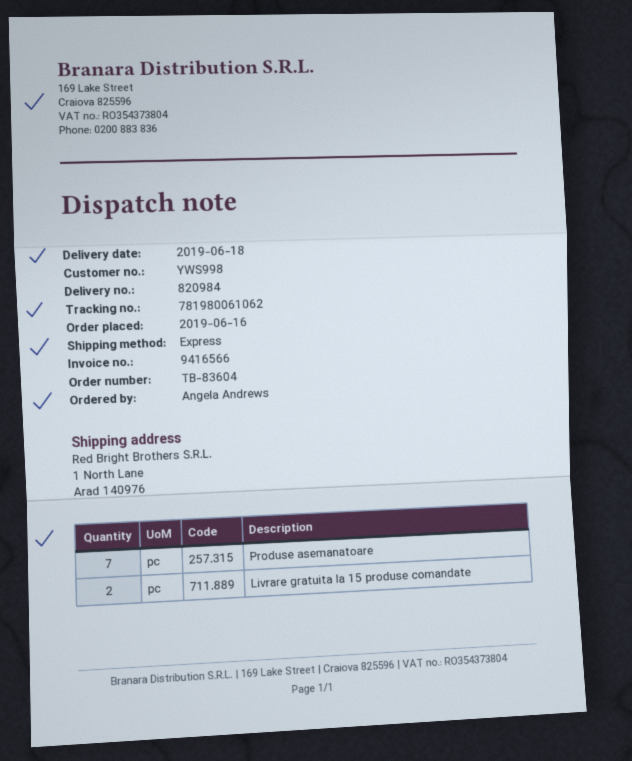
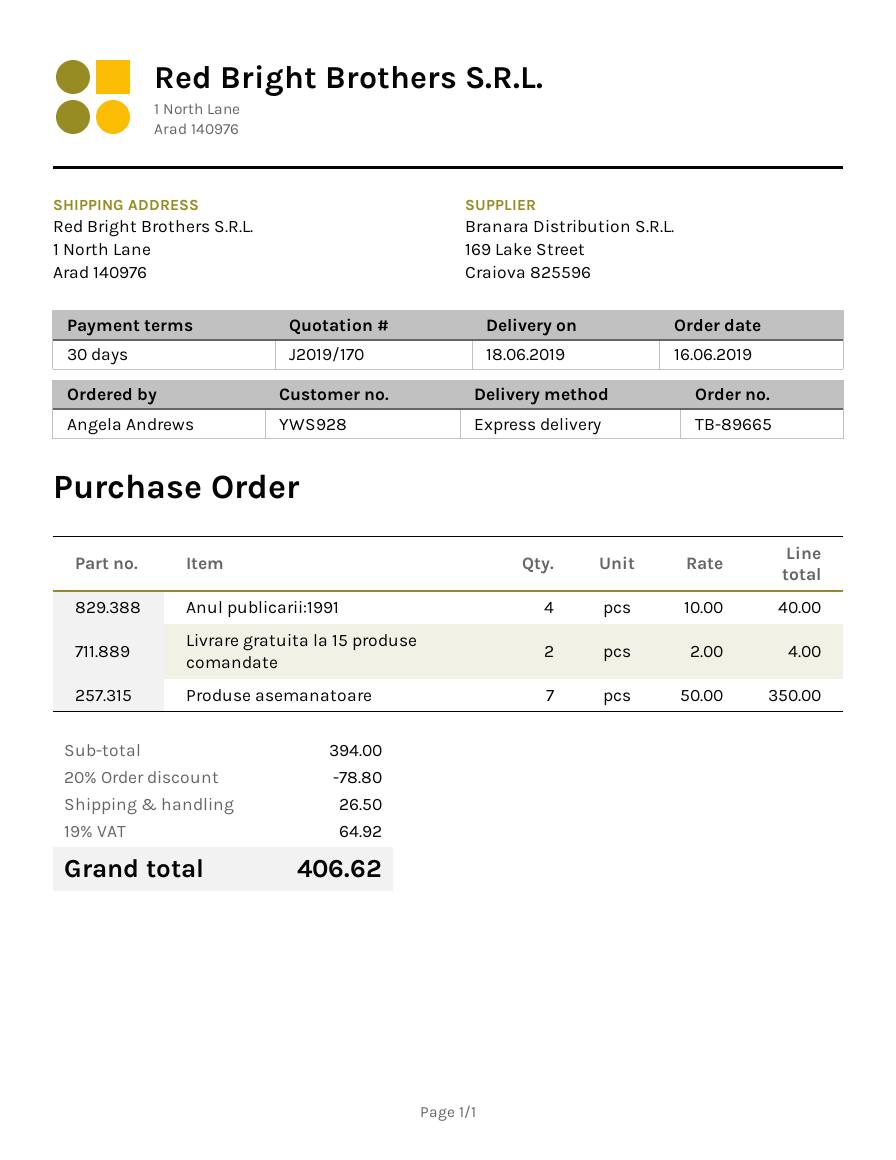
order number: TB-83604 -> TB-89665
customer number: YWS998 -> YWS928
Anul publicarii:1991: none -> 4

